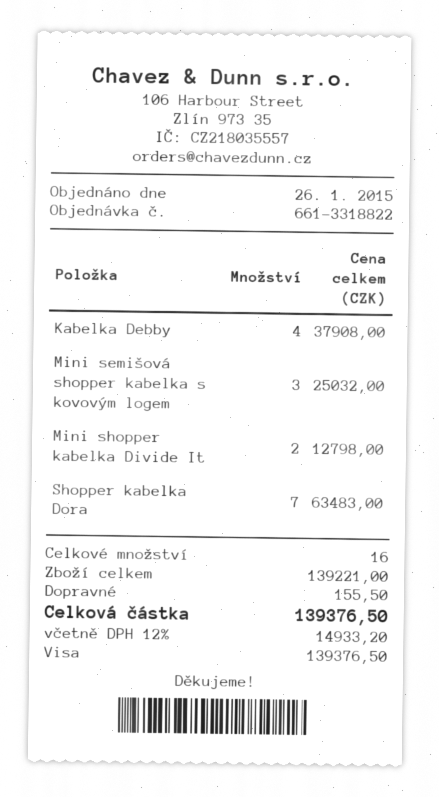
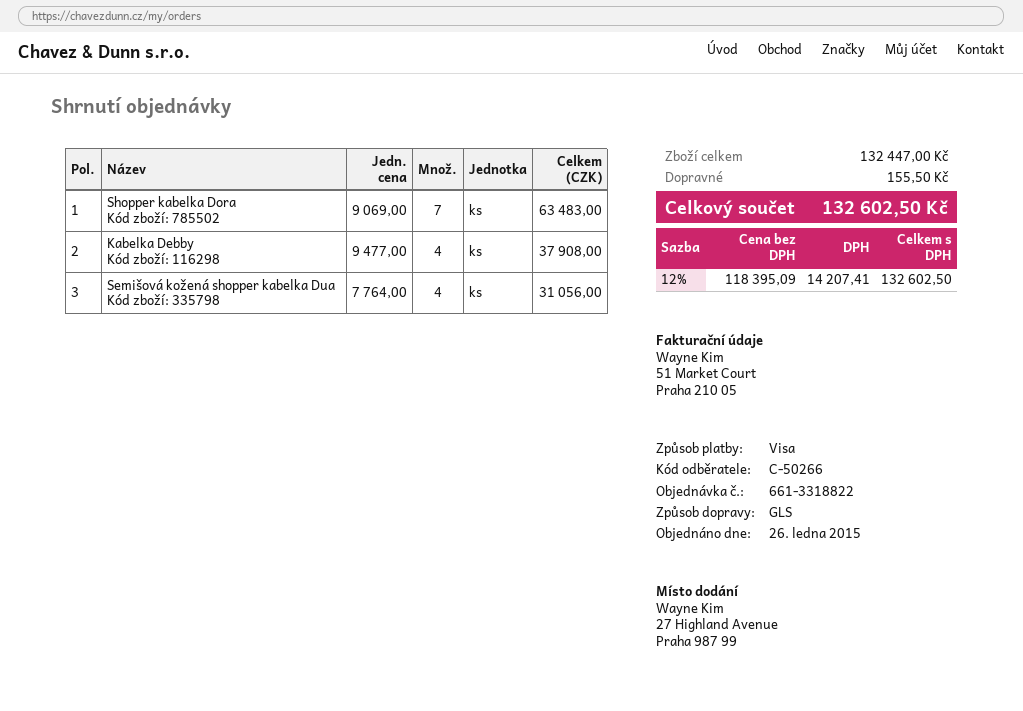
Mini semišová shopper kabelka s kovovým logem: 3 for 25032.00 -> none
Mini shopper kabelka Divide It: 2 for 12798.00 -> none
Semišová kožená shopper kabelka Dua: none -> 4 for 31056.00
subtotal: 139221.00 -> 132447.00
tax: 12% = 14933.20 -> 12% = 14207.41
total: 139376.50 -> 132602.50

